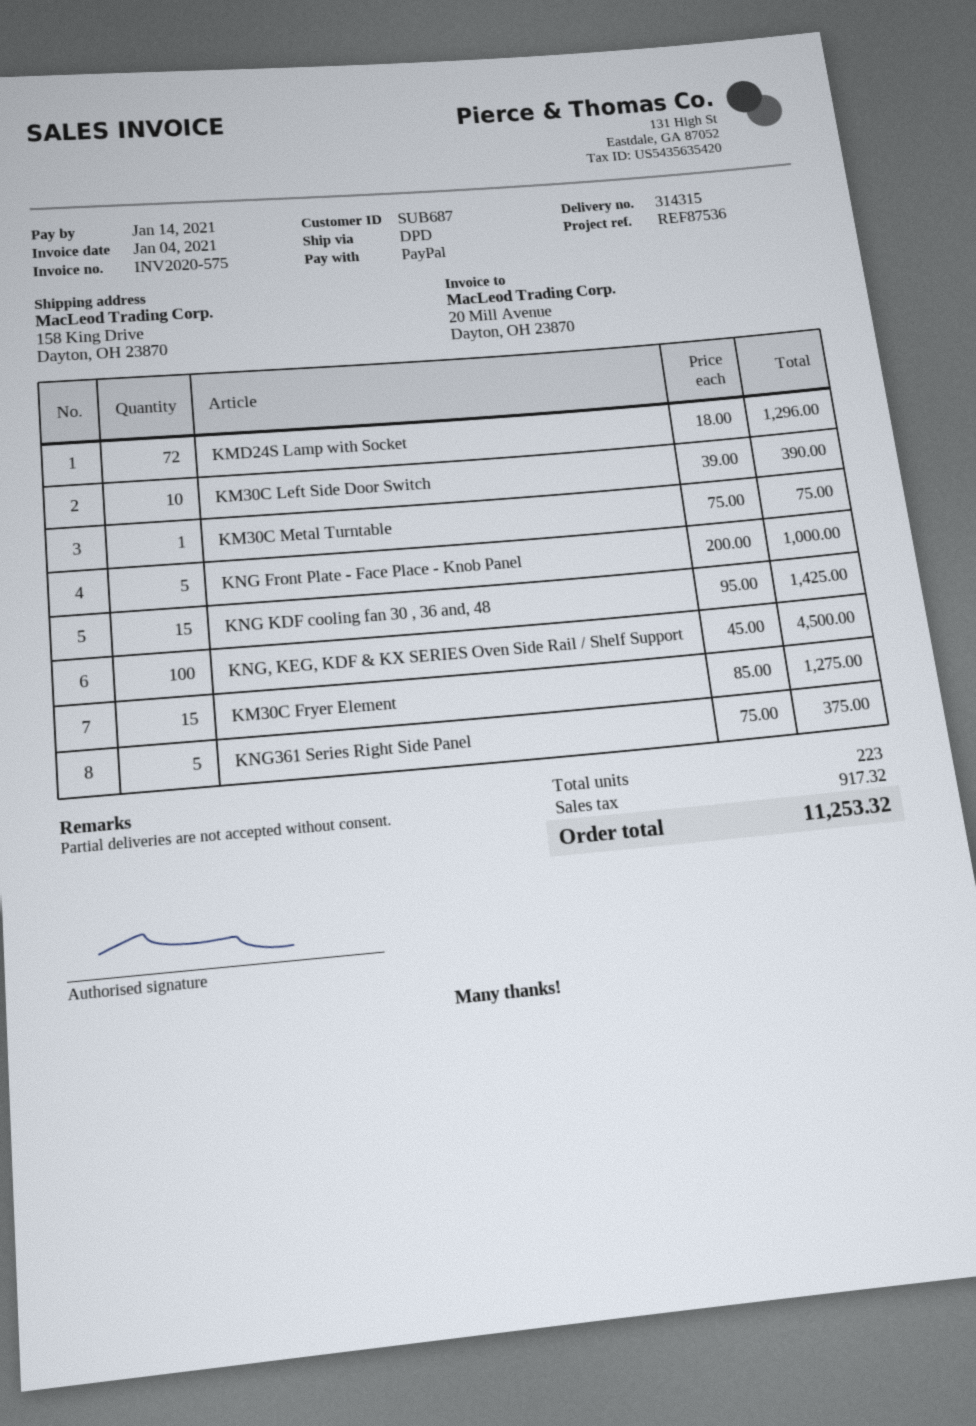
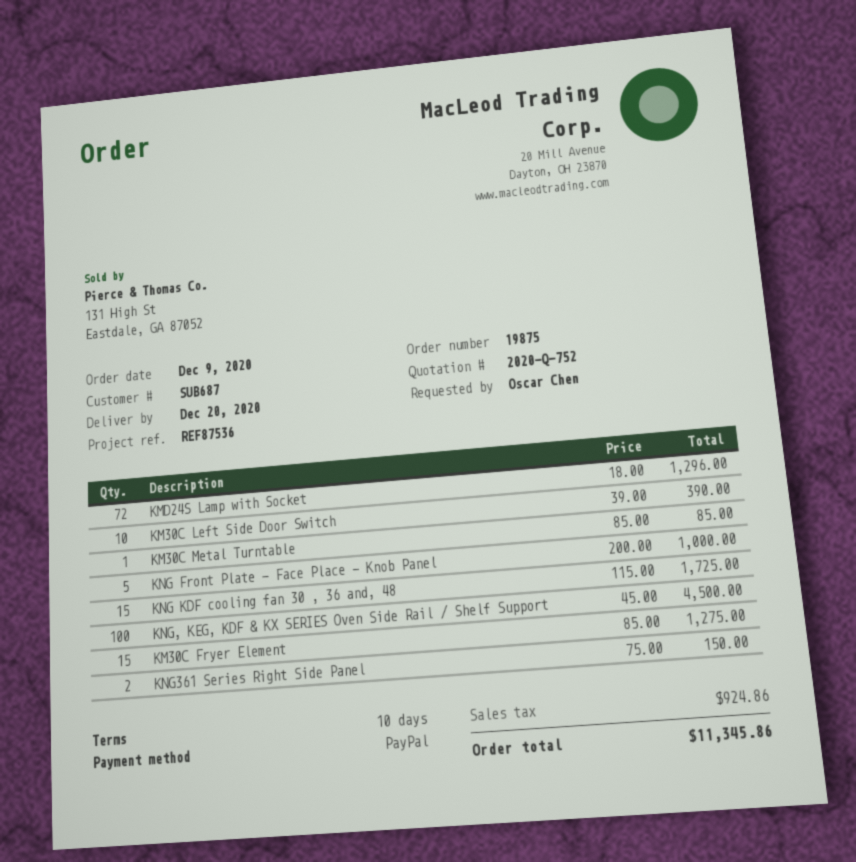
KM30C Metal Turntable: 1 x 75.00 = 75.00 -> 1 x 85.00 = 85.00
KNG KDF cooling fan 30 , 36 and, 48: 15 x 95.00 = 1425.00 -> 15 x 115.00 = 1725.00
KNG361 Series Right Side Panel: 5 x 75.00 = 375.00 -> 2 x 75.00 = 150.00
tax: 917.32 -> 924.86
total: 11253.32 -> 11345.86

